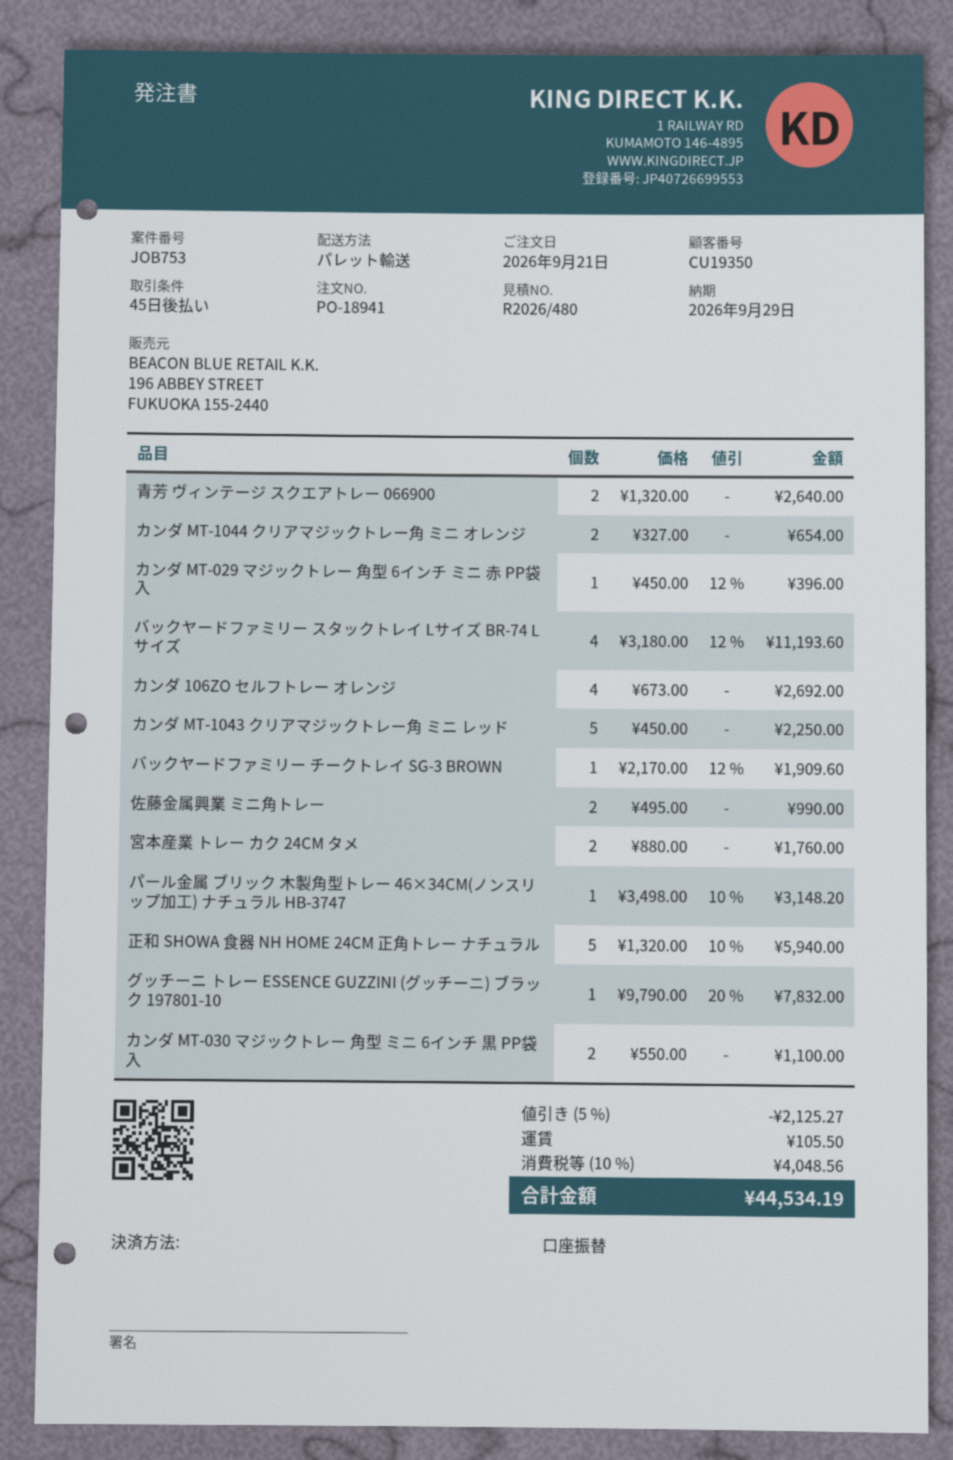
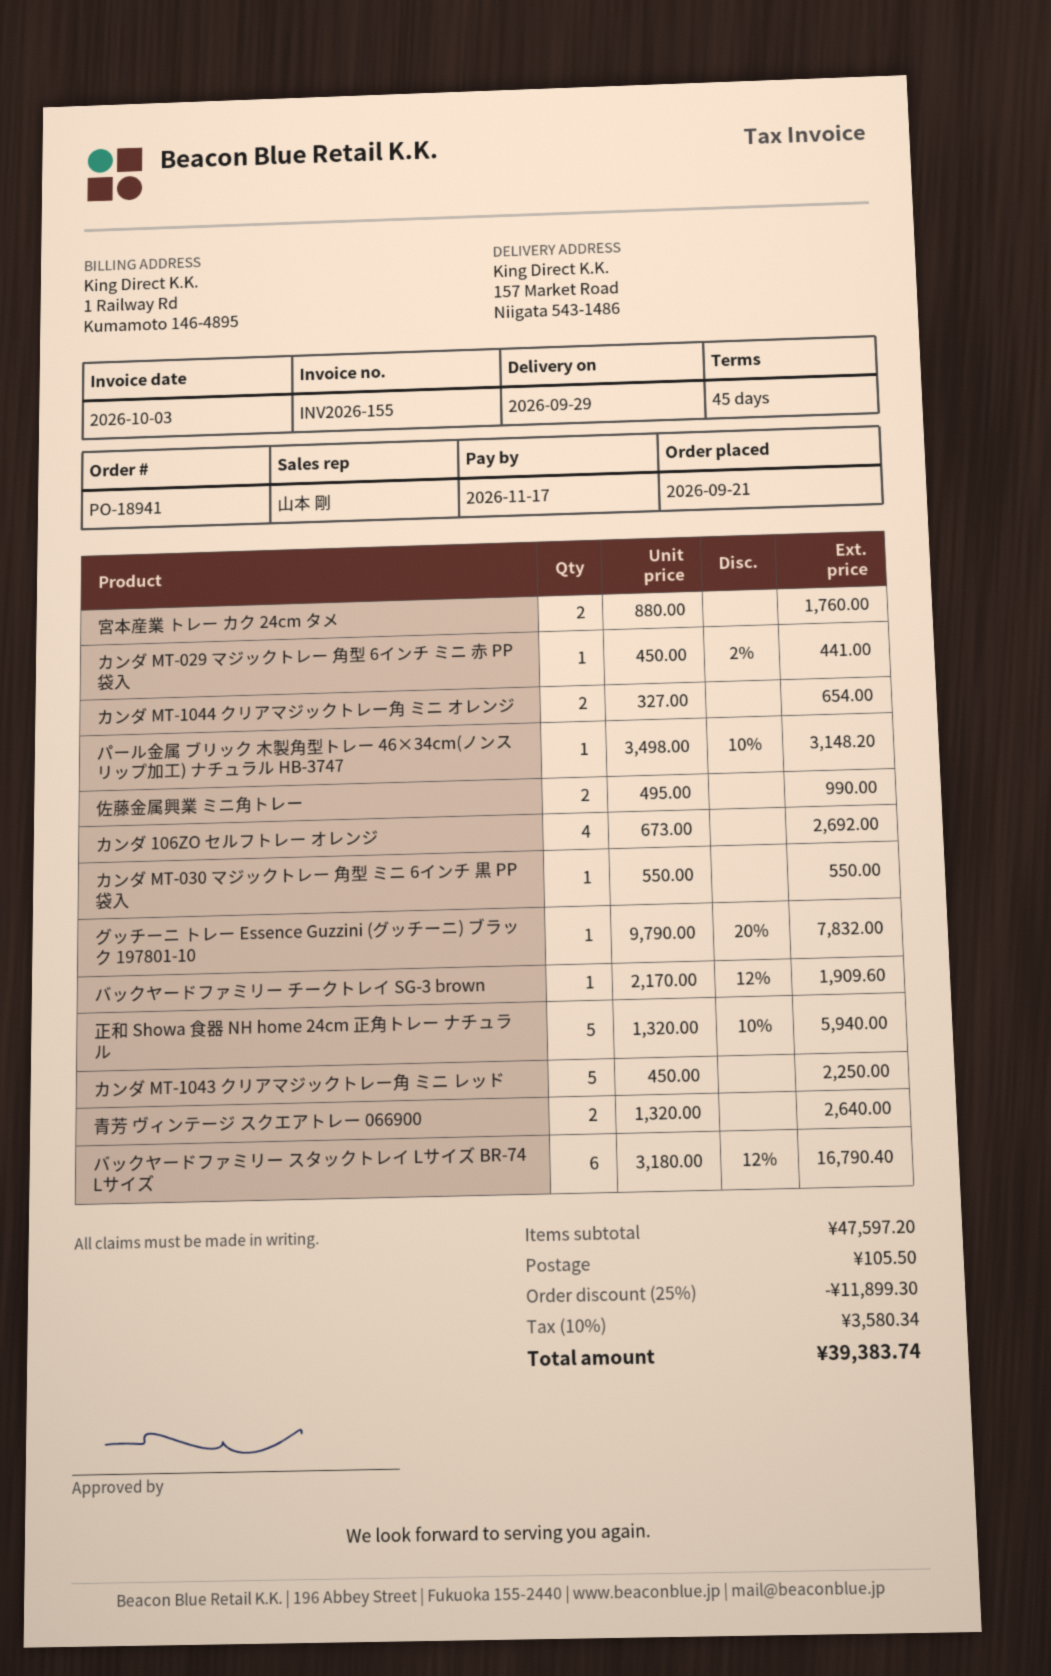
カンダ MT-029 マジックトレー 角型 6インチ ミニ 赤 PP袋入: 1 x 450.00 - 12% = 396.00 -> 1 x 450.00 - 2% = 441.00
バックヤードファミリー スタックトレイ Lサイズ BR-74 Lサイズ: 4 x 3180.00 - 12% = 11193.60 -> 6 x 3180.00 - 12% = 16790.40
カンダ MT-030 マジックトレー 角型 ミニ 6インチ 黒 PP袋入: 2 x 550.00 = 1100.00 -> 1 x 550.00 = 550.00
discount: 5% = 2125.27 -> 25% = 11899.30
tax: 10% = 4048.56 -> 10% = 3580.34
total: 44534.19 -> 39383.74

